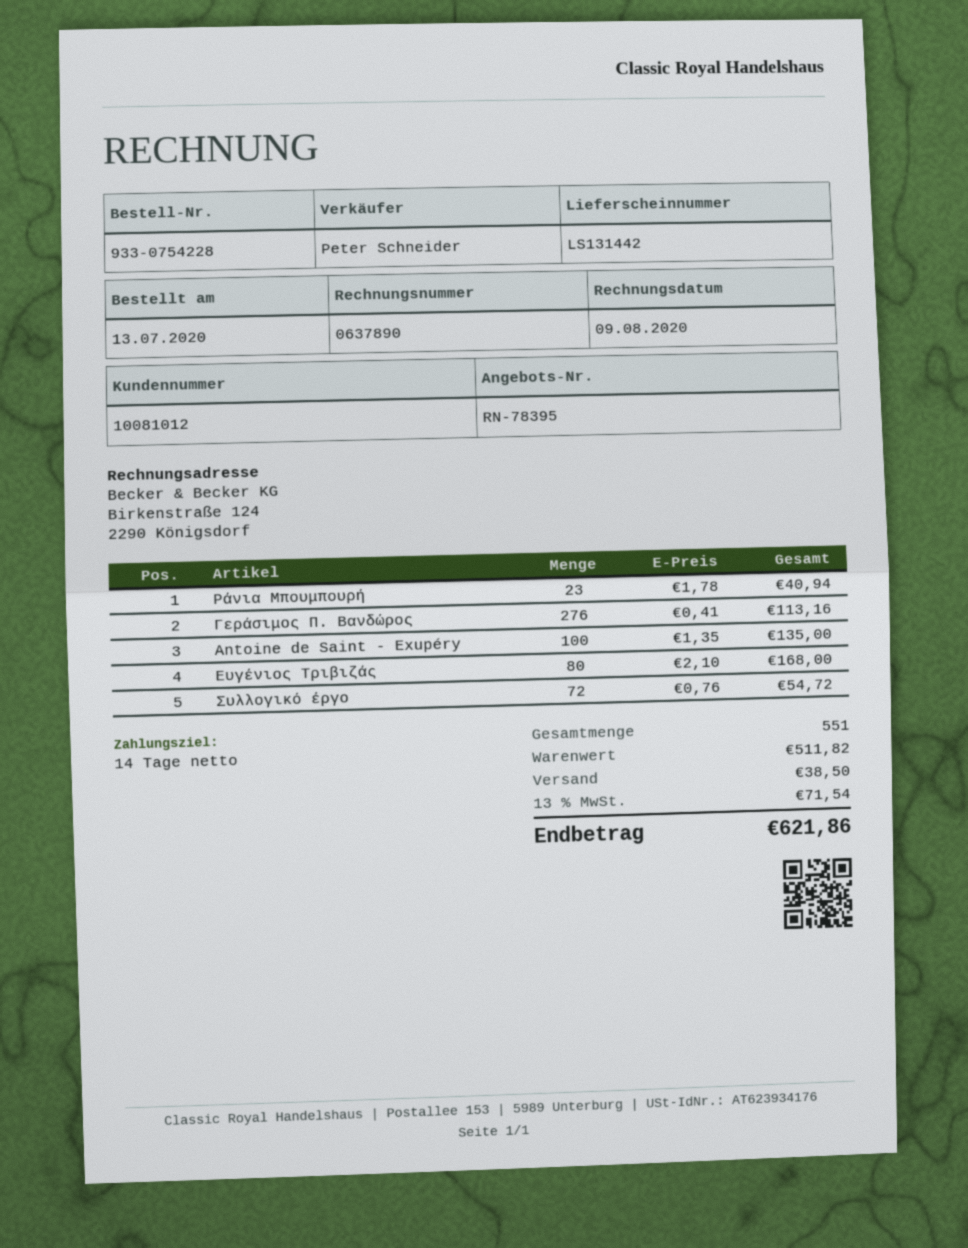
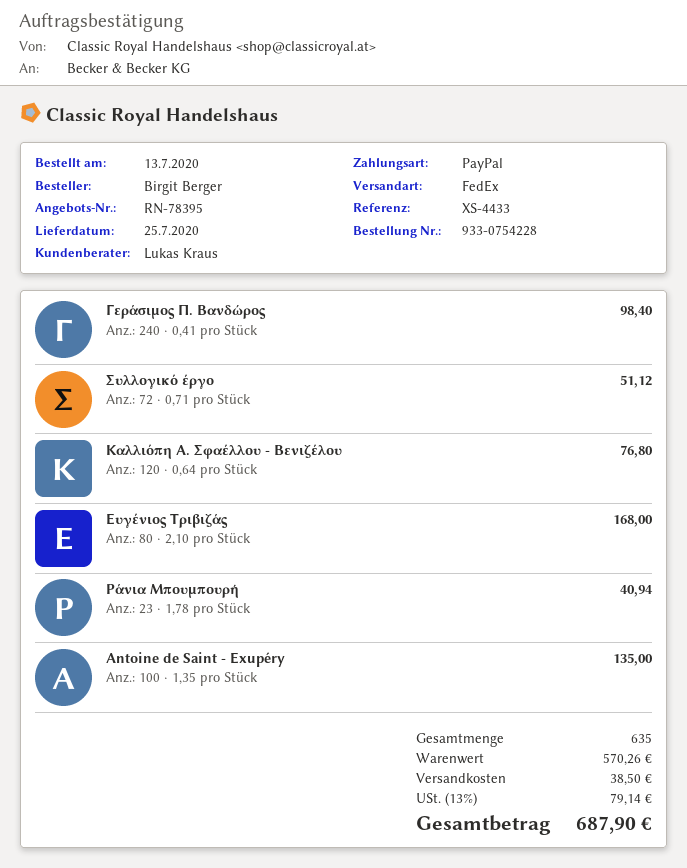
sales rep: Peter Schneider -> Lukas Kraus
Γεράσιμος Π. Βανδώρος: 276 x 0.41 = 113.16 -> 240 x 0.41 = 98.40
Συλλογικό έργο: 72 x 0.76 = 54.72 -> 72 x 0.71 = 51.12
Καλλιόπη Α. Σφαέλλου - Βενιζέλου: none -> 120 x 0.64 = 76.80
total quantity: 551 -> 635
subtotal: 511.82 -> 570.26
tax: 13% = 71.54 -> 13% = 79.14
total: 621.86 -> 687.90

